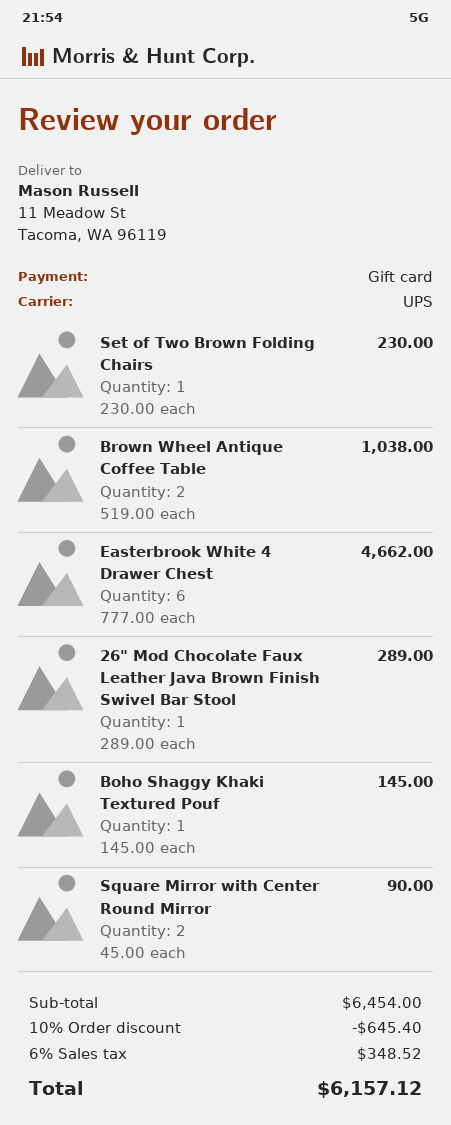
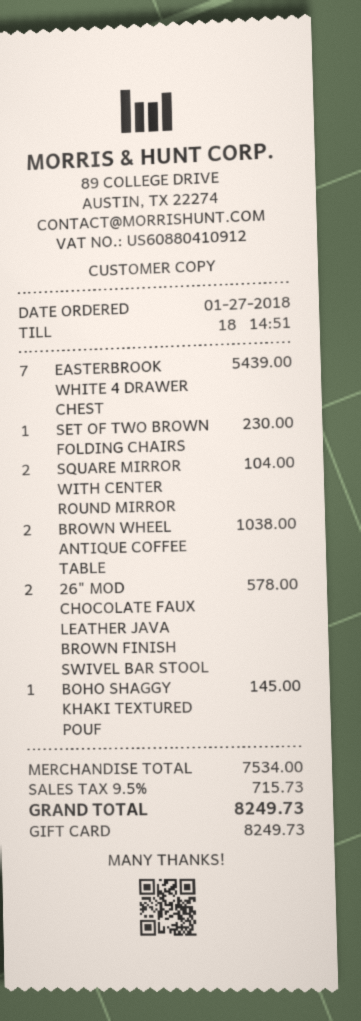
Easterbrook White 4 Drawer Chest: 6 for 4662.00 -> 7 for 5439.00
26" Mod Chocolate Faux Leather Java Brown Finish Swivel Bar Stool: 1 for 289.00 -> 2 for 578.00
Square Mirror with Center Round Mirror: 2 for 90.00 -> 2 for 104.00
subtotal: 6454.00 -> 7534.00
discount: 10% = 645.40 -> none
tax: 6% = 348.52 -> 9.5% = 715.73
total: 6157.12 -> 8249.73

